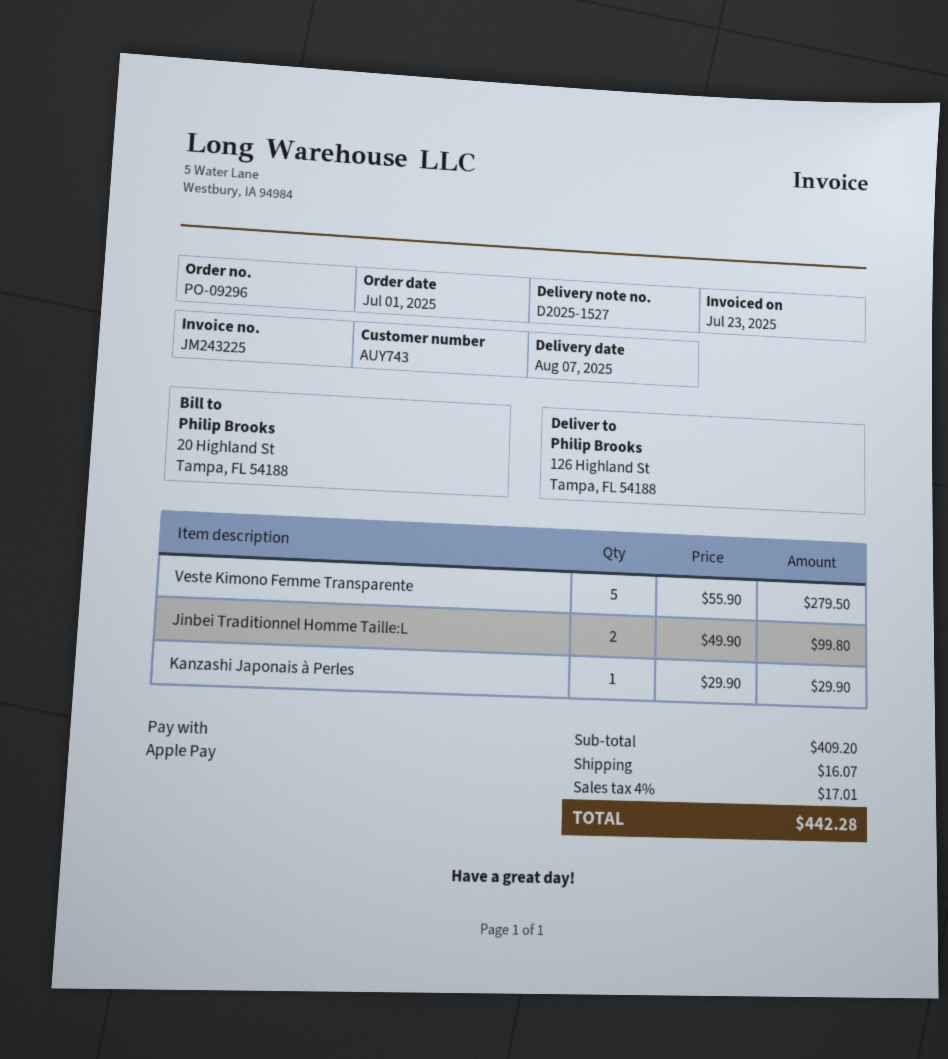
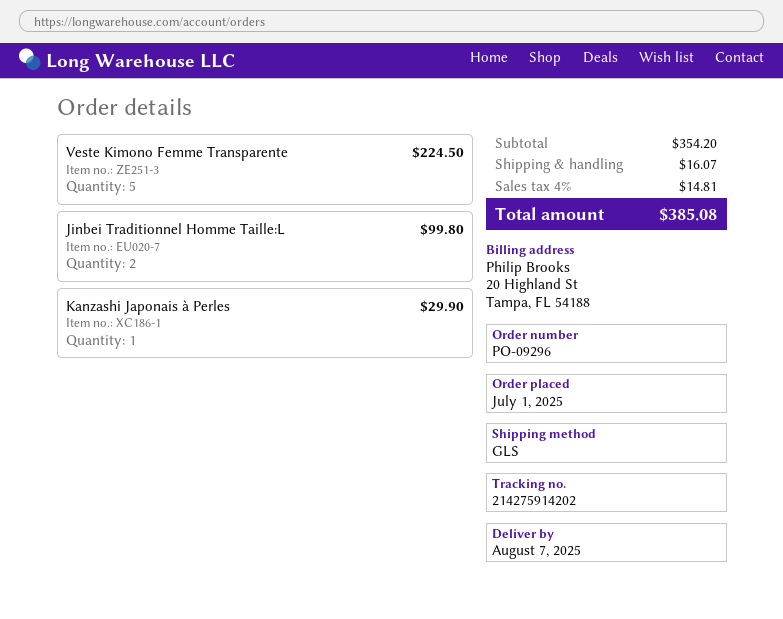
Veste Kimono Femme Transparente: 5 for 279.50 -> 5 for 224.50
subtotal: 409.20 -> 354.20
tax: 4% = 17.01 -> 4% = 14.81
total: 442.28 -> 385.08

